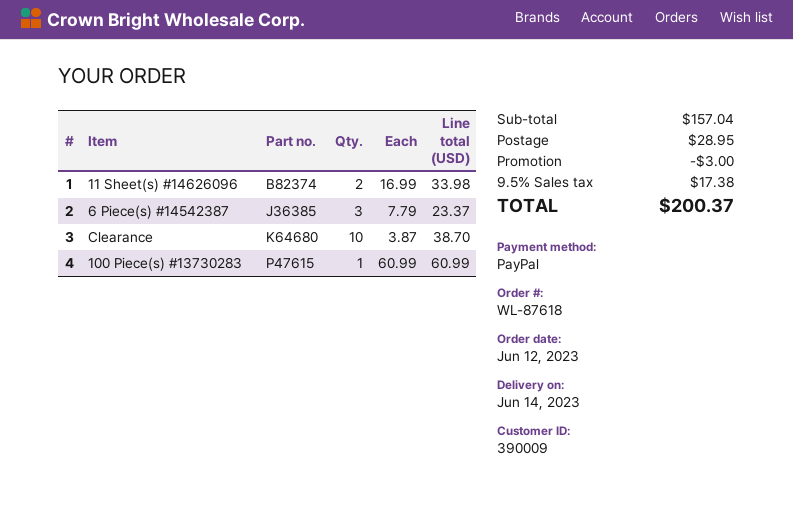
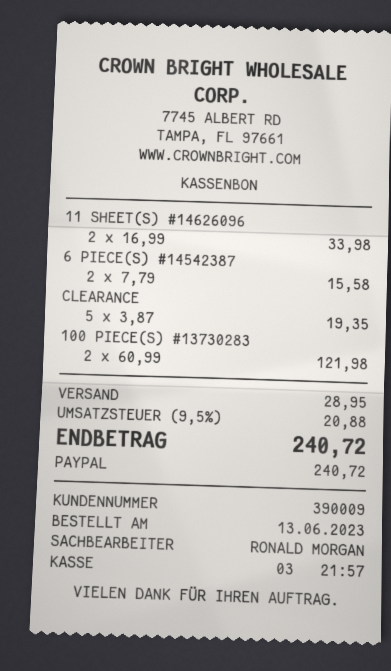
order date: 2023-06-12 -> 2023-06-13
6 Piece(s) #14542387: 3 x 7.79 = 23.37 -> 2 x 7.79 = 15.58
Clearance: 10 x 3.87 = 38.70 -> 5 x 3.87 = 19.35
100 Piece(s) #13730283: 1 x 60.99 = 60.99 -> 2 x 60.99 = 121.98
discount: 3.00 -> none
tax: 9.5% = 17.38 -> 9.5% = 20.88
total: 200.37 -> 240.72

